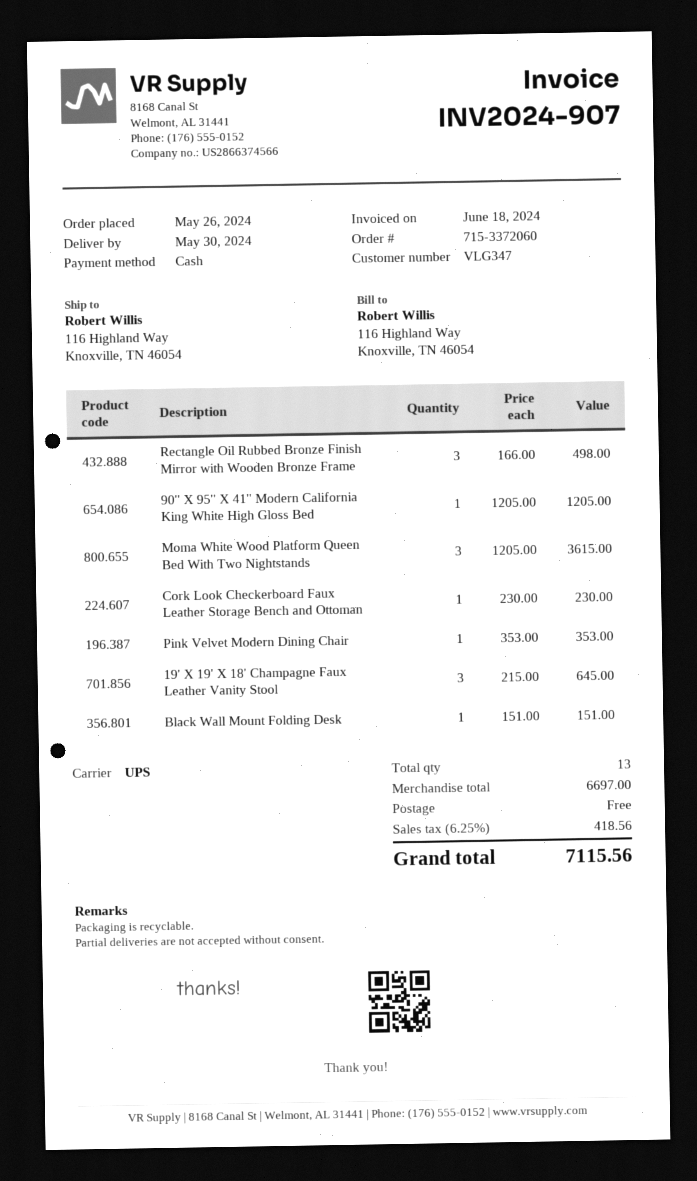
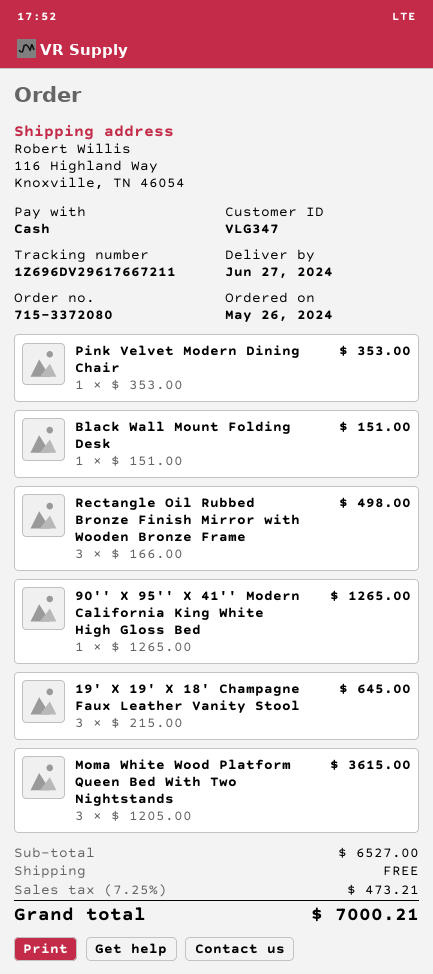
order number: 715-3372060 -> 715-3372080
delivery date: 2024-05-30 -> 2024-06-27
90'' X 95'' X 41'' Modern California King White High Gloss Bed: 1 x 1205.00 = 1205.00 -> 1 x 1265.00 = 1265.00
Cork Look Checkerboard Faux Leather Storage Bench and Ottoman: 1 x 230.00 = 230.00 -> none
subtotal: 6697.00 -> 6527.00
tax: 6.25% = 418.56 -> 7.25% = 473.21
total: 7115.56 -> 7000.21

